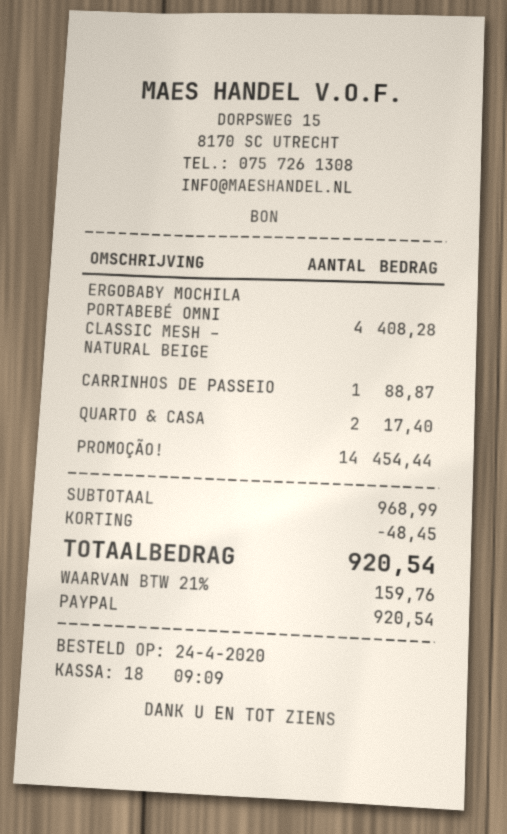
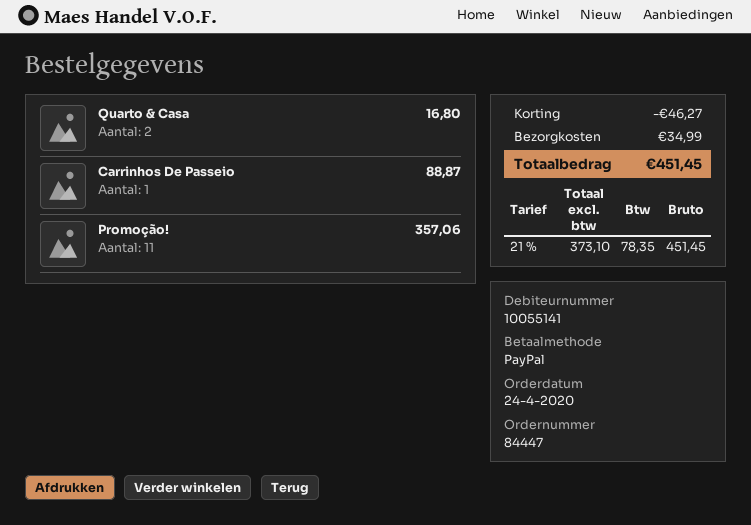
ERGOBABY MOCHILA PORTABEBÉ OMNI CLASSIC MESH – NATURAL BEIGE: 4 for 408.28 -> none
QUARTO & CASA: 2 for 17.40 -> 2 for 16.80
PROMOÇÃO!: 14 for 454.44 -> 11 for 357.06
discount: 48.45 -> 46.27
shipping: none -> 34.99
tax: 21% = 159.76 -> 21% = 78.35
total: 920.54 -> 451.45

